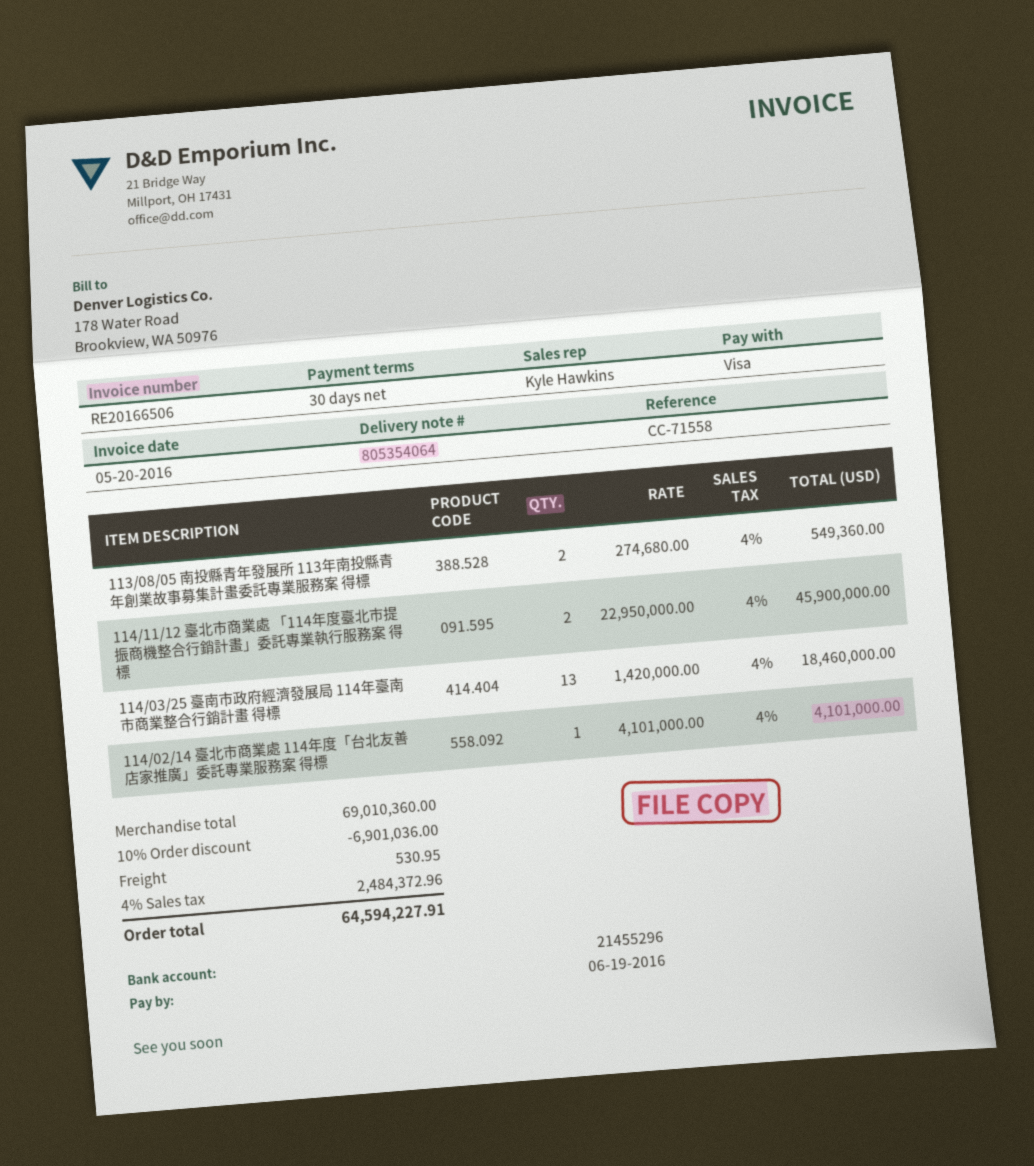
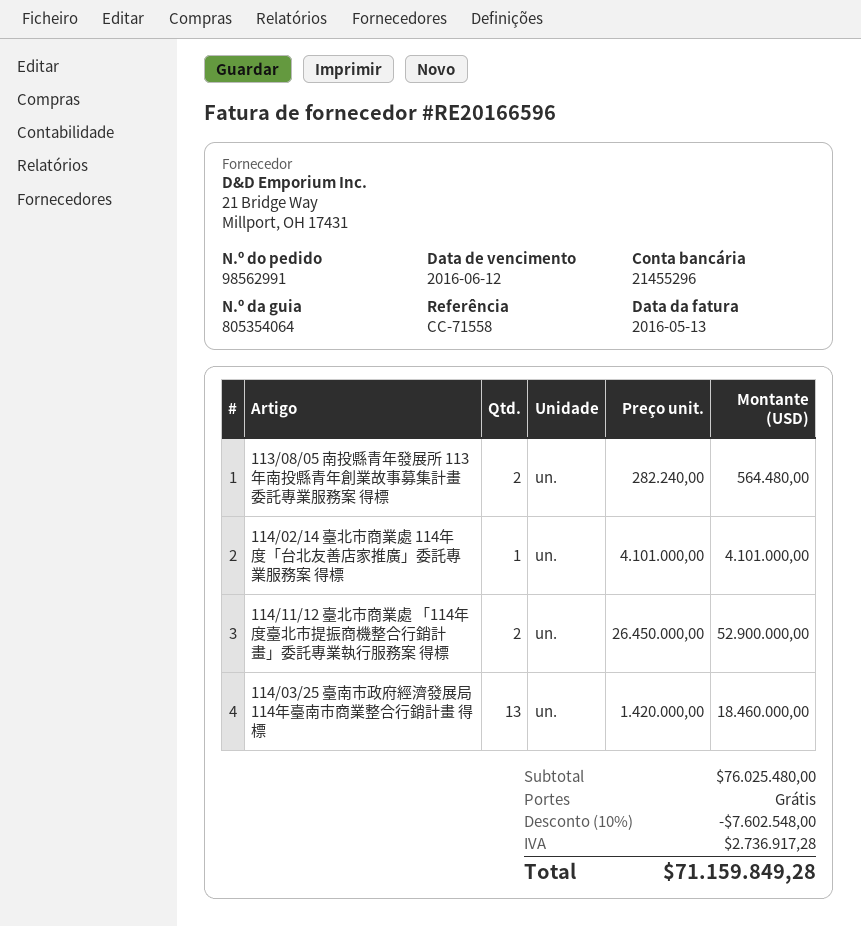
invoice number: RE20166506 -> RE20166596
invoice date: 2016-05-20 -> 2016-05-13
due date: 2016-06-19 -> 2016-06-12
113/08/05 南投縣青年發展所 113年南投縣青年創業故事募集計畫委託專業服務案 得標: 2 x 274680.00 = 549360.00 -> 2 x 282240.00 = 564480.00
114/11/12 臺北市商業處 「114年度臺北市提振商機整合行銷計畫」委託專業執行服務案 得標: 2 x 22950000.00 = 45900000.00 -> 2 x 26450000.00 = 52900000.00
subtotal: 69010360.00 -> 76025480.00
discount: 10% = 6901036.00 -> 10% = 7602548.00
shipping: 530.95 -> 0.00
tax: 2484372.96 -> 2736917.28
total: 64594227.91 -> 71159849.28

